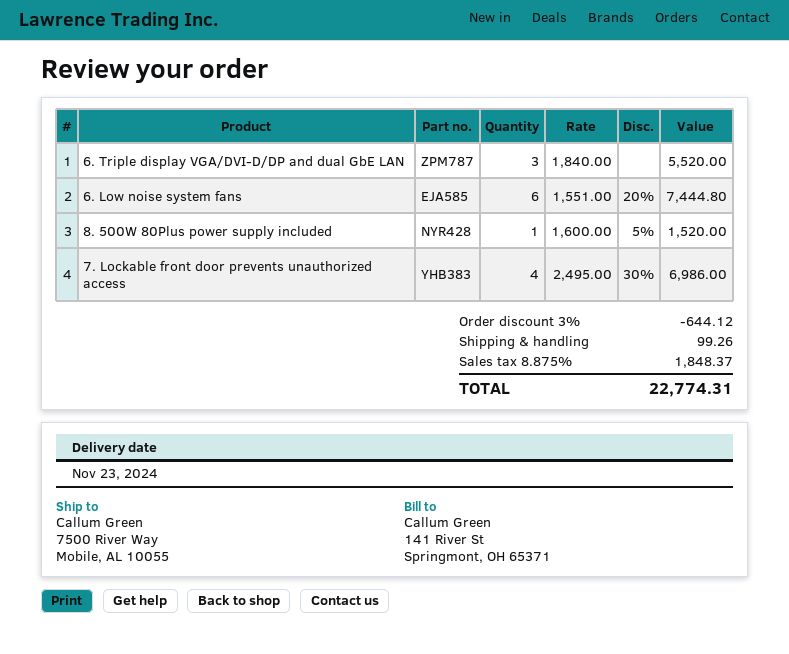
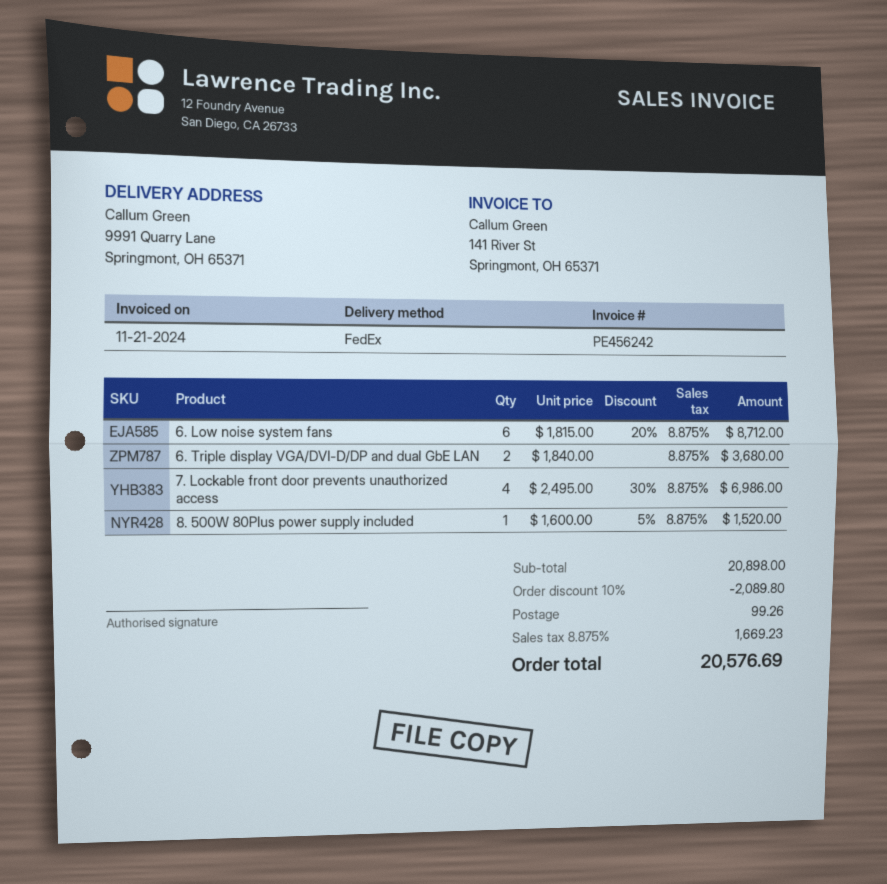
ship to: 7500 River Way, Mobile, AL 10055 -> 9991 Quarry Lane, Springmont, OH 65371
6. Triple display VGA/DVI-D/DP and dual GbE LAN: 3 x 1840.00 = 5520.00 -> 2 x 1840.00 = 3680.00
6. Low noise system fans: 6 x 1551.00 - 20% = 7444.80 -> 6 x 1815.00 - 20% = 8712.00
discount: 3% = 644.12 -> 10% = 2089.80
tax: 8.875% = 1848.37 -> 8.875% = 1669.23
total: 22774.31 -> 20576.69

